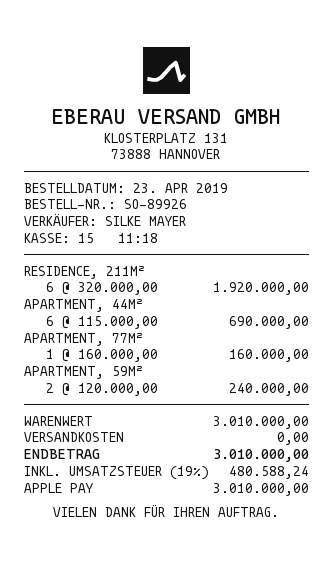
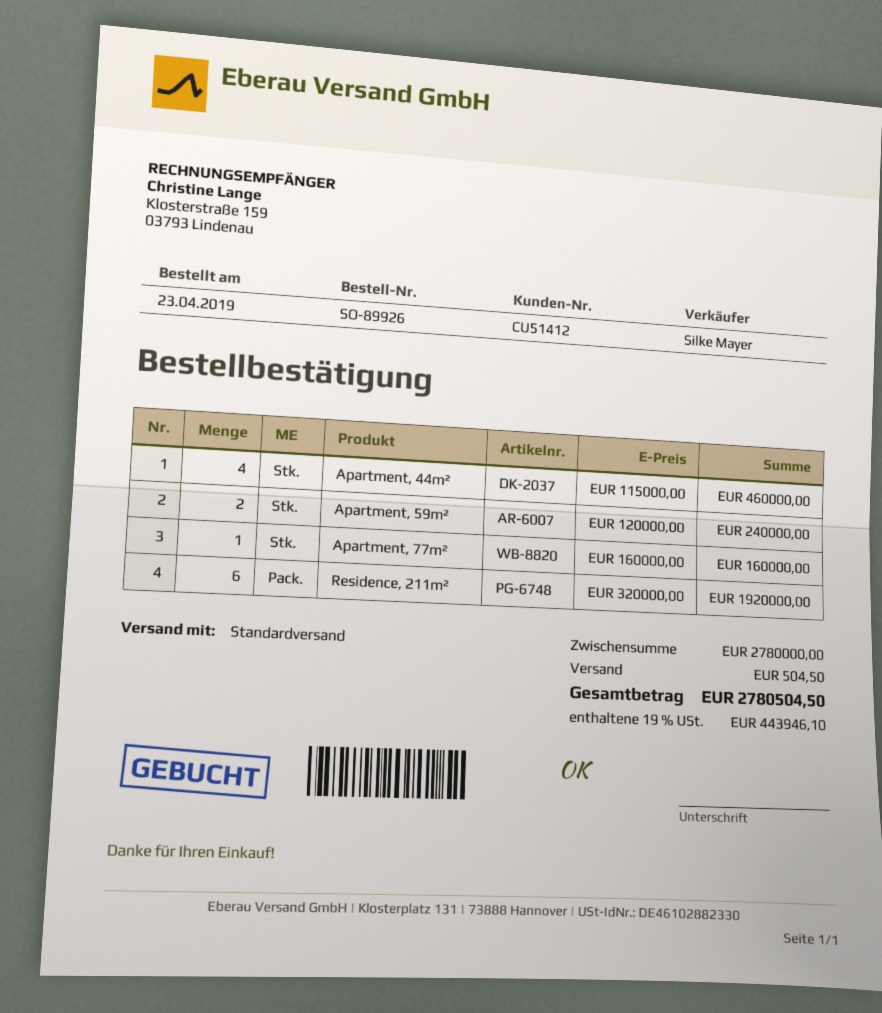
APARTMENT, 44M²: 6 x 115000.00 = 690000.00 -> 4 x 115000.00 = 460000.00
subtotal: 3010000.00 -> 2780000.00
shipping: 0.00 -> 504.50
tax: 19% = 480588.24 -> 19% = 443946.10
total: 3010000.00 -> 2780504.50

